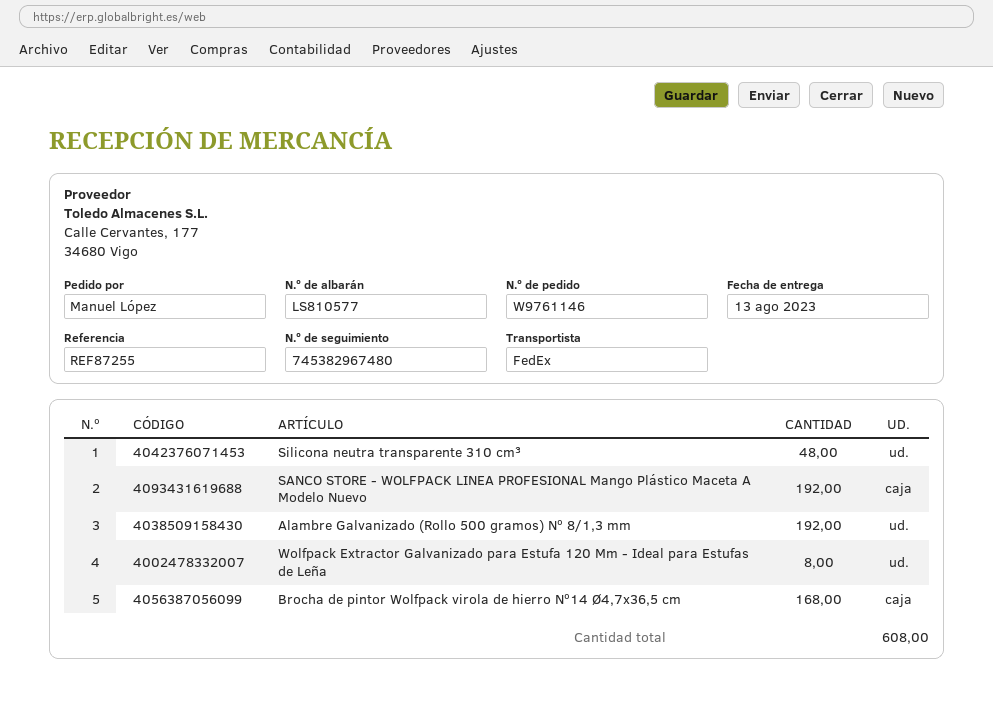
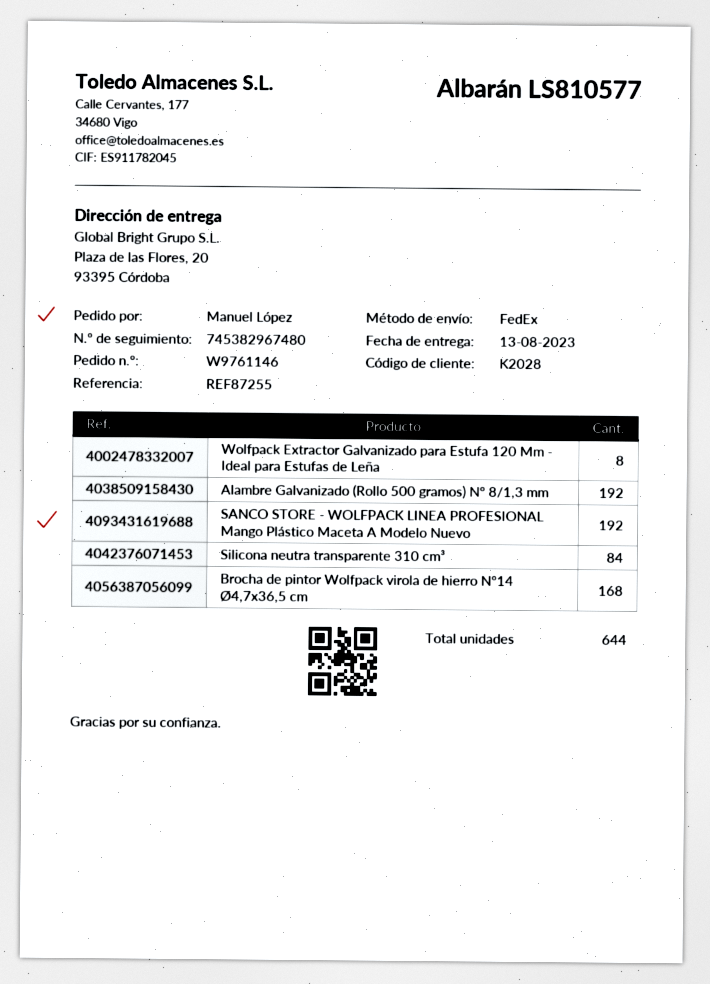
Silicona neutra transparente 310 cm³: 48 -> 84
total quantity: 608 -> 644

